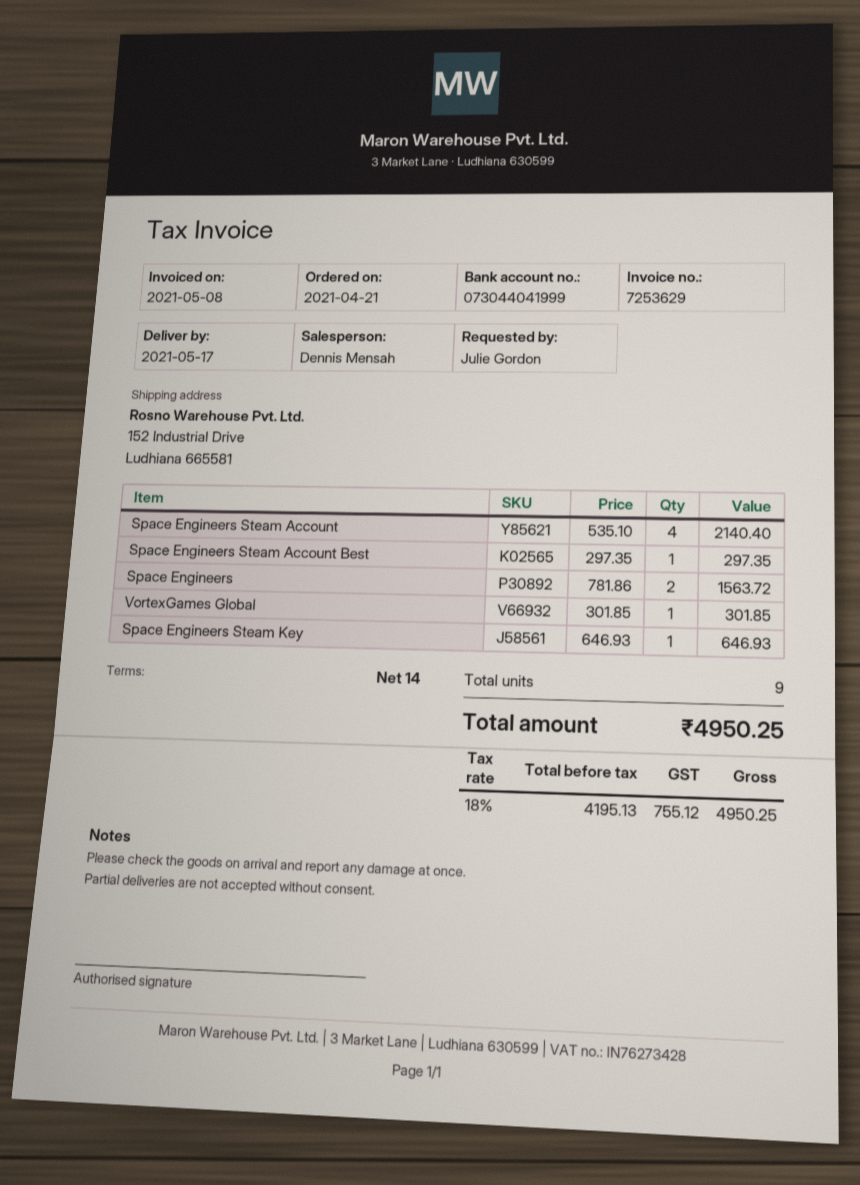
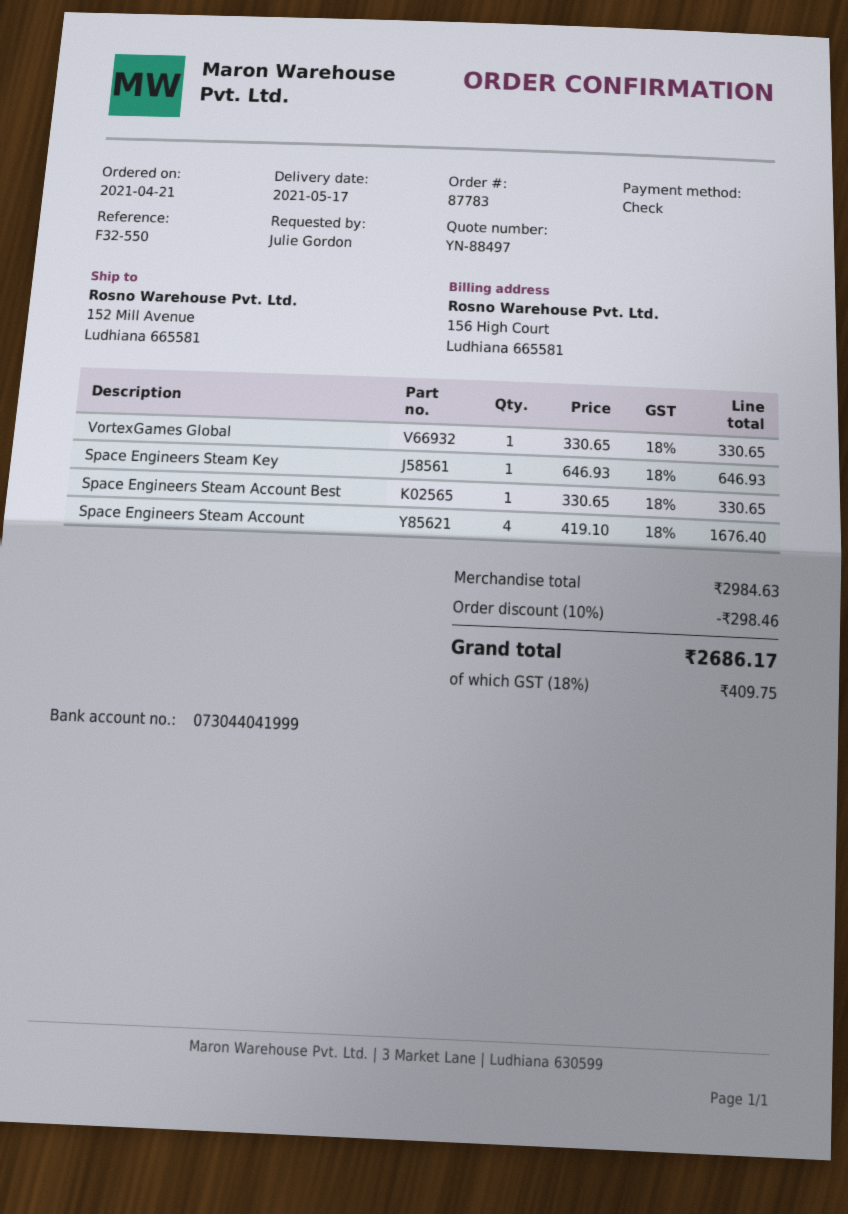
ship to: 152 Industrial Drive, Ludhiana 665581 -> 152 Mill Avenue, Ludhiana 665581
Space Engineers Steam Account: 4 x 535.10 = 2140.40 -> 4 x 419.10 = 1676.40
Space Engineers Steam Account Best: 1 x 297.35 = 297.35 -> 1 x 330.65 = 330.65
Space Engineers: 2 x 781.86 = 1563.72 -> none
VortexGames Global: 1 x 301.85 = 301.85 -> 1 x 330.65 = 330.65
discount: none -> 10% = 298.46
tax: 18% = 755.12 -> 18% = 409.75
total: 4950.25 -> 2686.17

